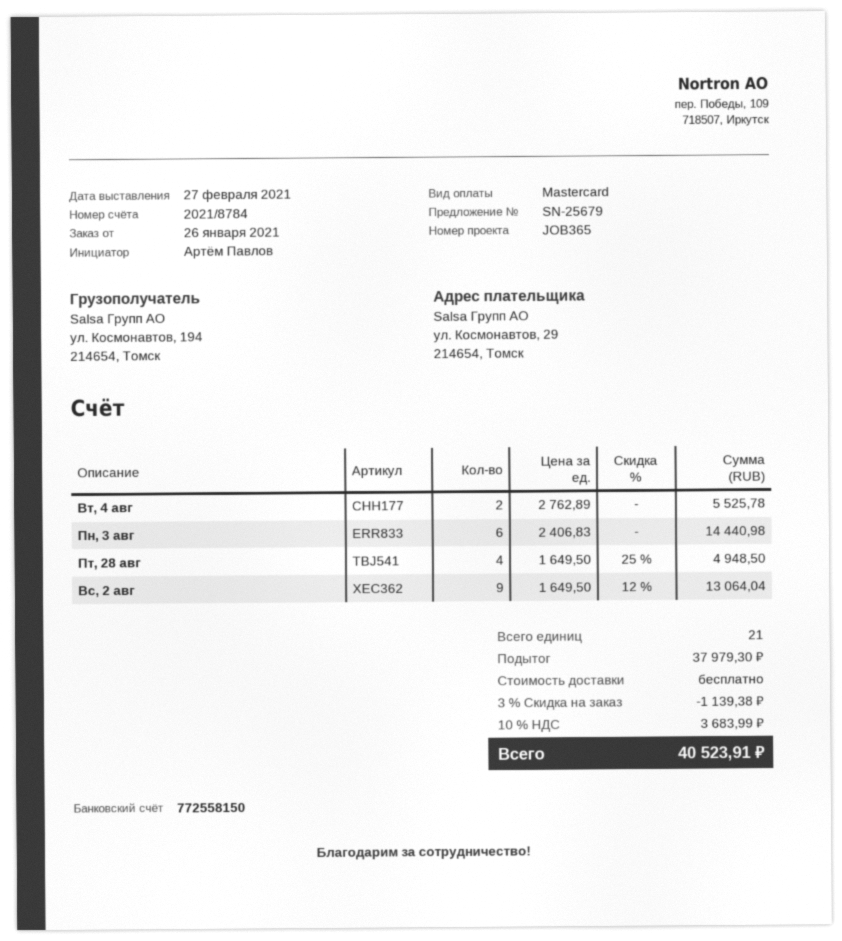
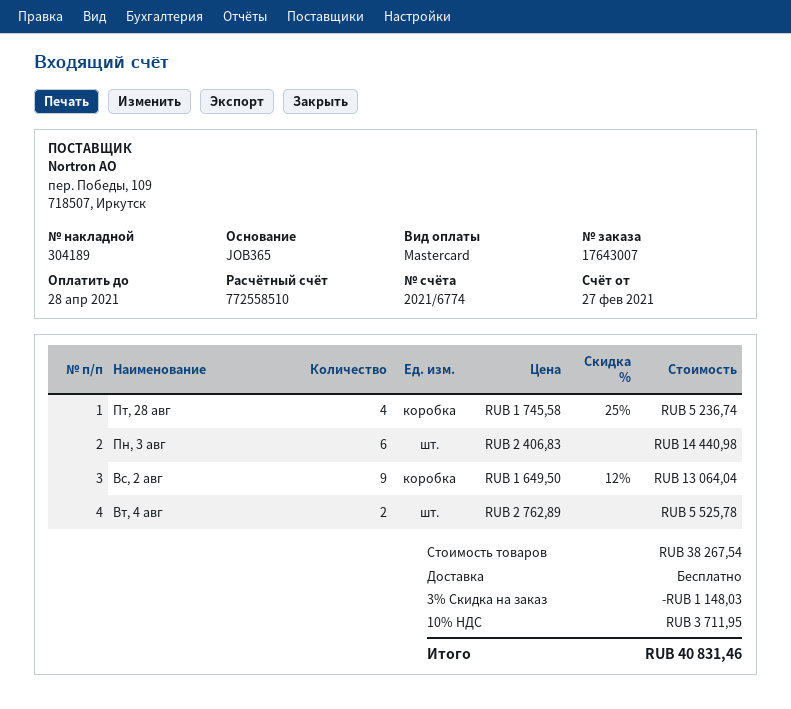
invoice number: 2021/8784 -> 2021/6774
bank account: 772558150 -> 772558510
Пт, 28 авг: 4 x 1649.50 - 25% = 4948.50 -> 4 x 1745.58 - 25% = 5236.74
subtotal: 37979.30 -> 38267.54
discount: 3% = 1139.38 -> 3% = 1148.03
tax: 10% = 3683.99 -> 10% = 3711.95
total: 40523.91 -> 40831.46

